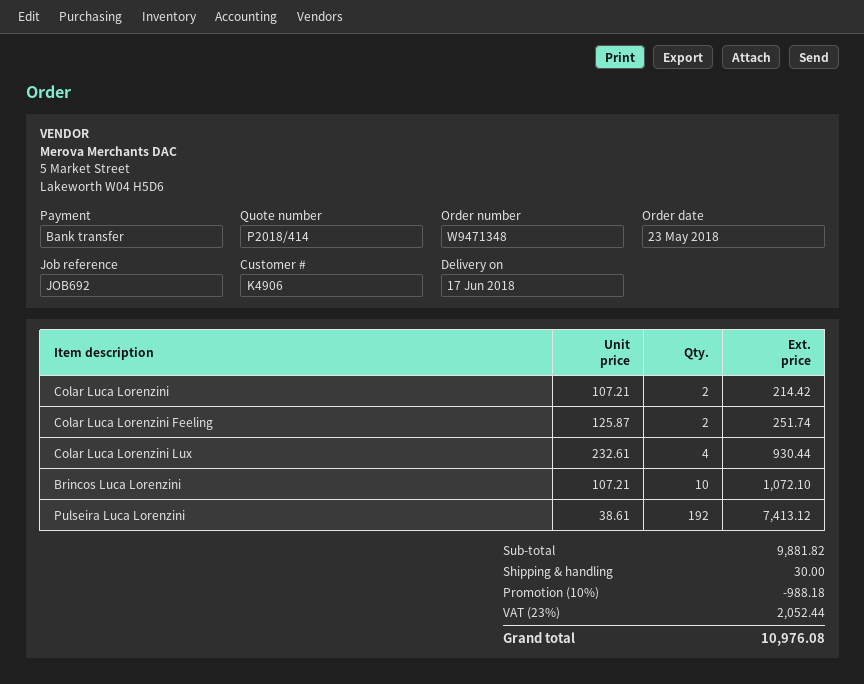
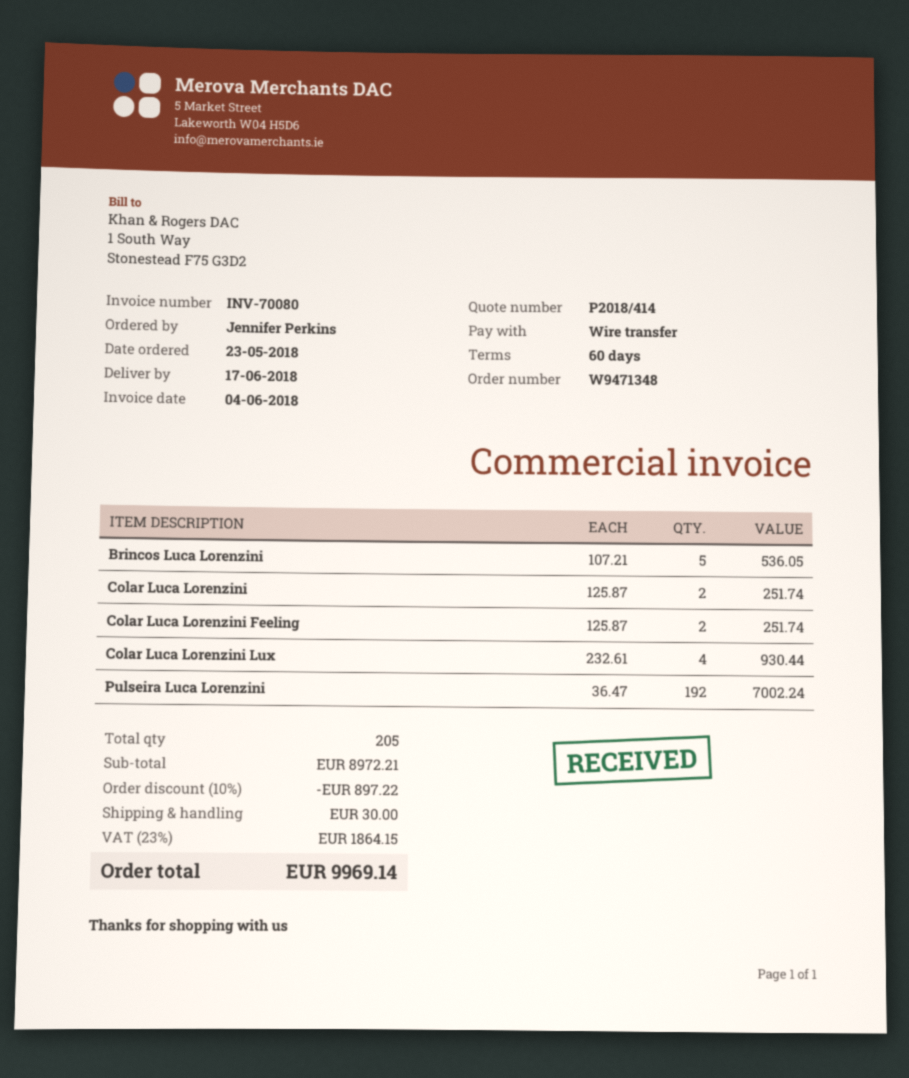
Colar Luca Lorenzini: 2 x 107.21 = 214.42 -> 2 x 125.87 = 251.74
Brincos Luca Lorenzini: 10 x 107.21 = 1072.10 -> 5 x 107.21 = 536.05
Pulseira Luca Lorenzini: 192 x 38.61 = 7413.12 -> 192 x 36.47 = 7002.24
subtotal: 9881.82 -> 8972.21
discount: 10% = 988.18 -> 10% = 897.22
tax: 23% = 2052.44 -> 23% = 1864.15
total: 10976.08 -> 9969.14

